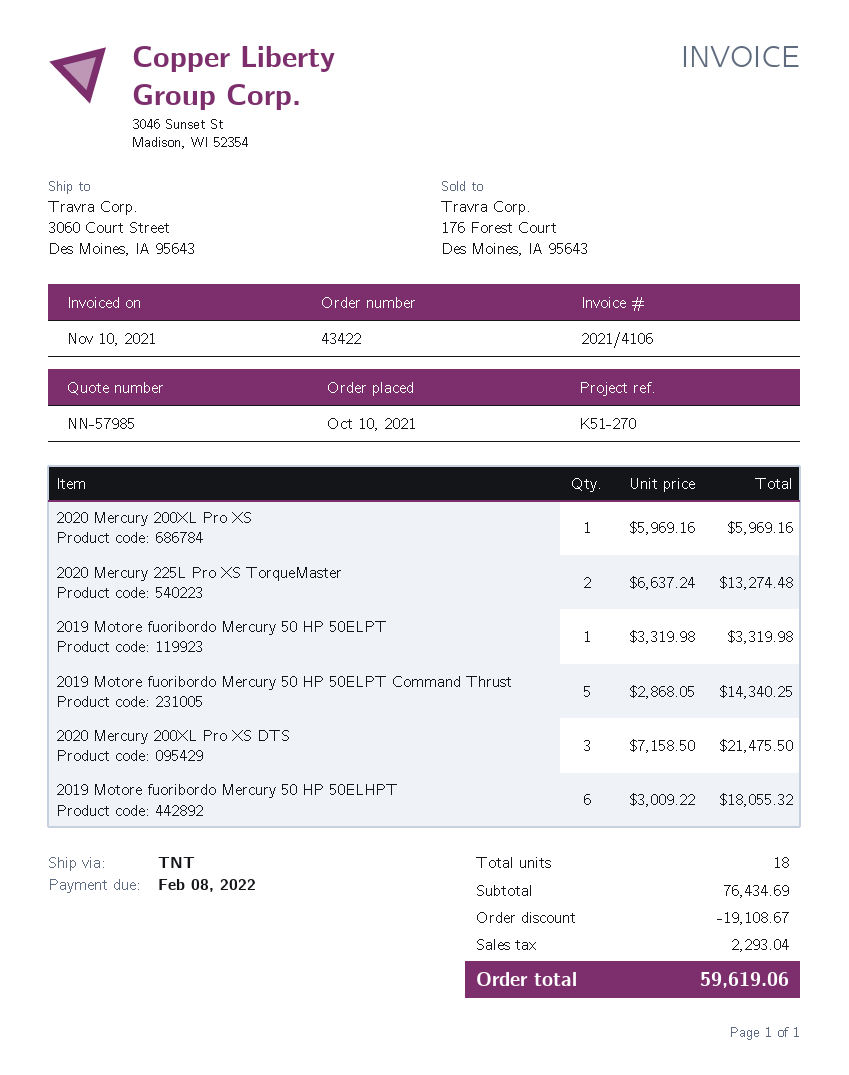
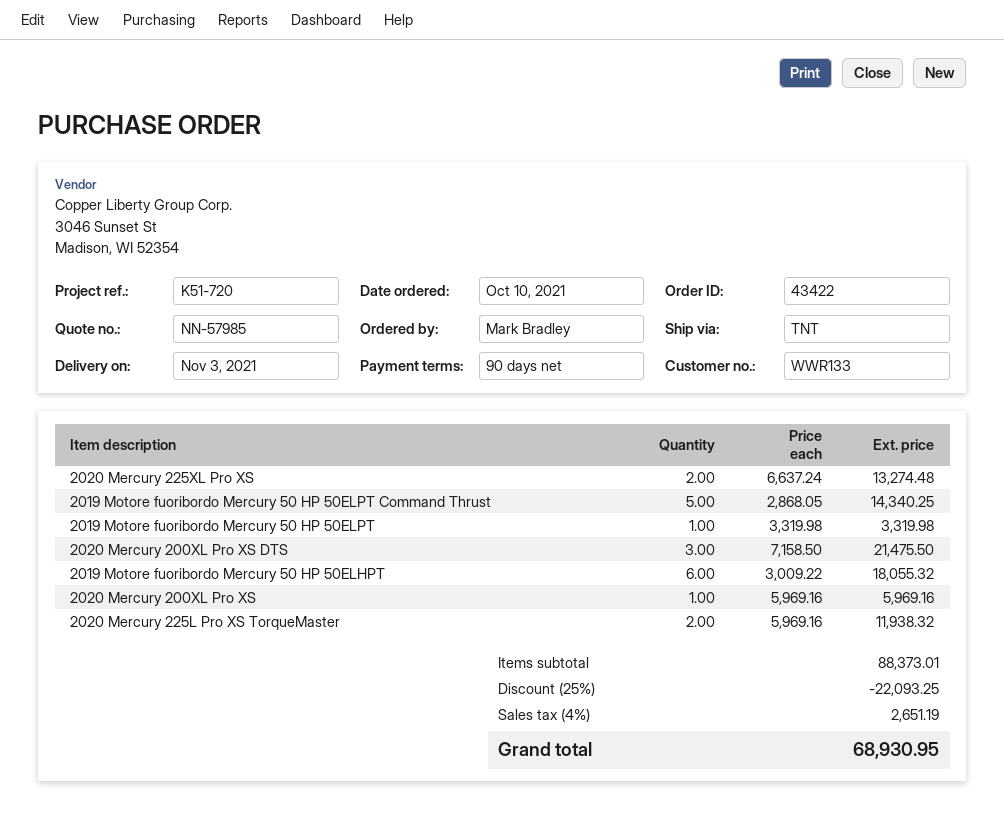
reference: K51-270 -> K51-720
2020 Mercury 225L Pro XS TorqueMaster: 2 x 6637.24 = 13274.48 -> 2 x 5969.16 = 11938.32
2020 Mercury 225XL Pro XS: none -> 2 x 6637.24 = 13274.48
subtotal: 76434.69 -> 88373.01
discount: 19108.67 -> 22093.25
tax: 2293.04 -> 2651.19
total: 59619.06 -> 68930.95

